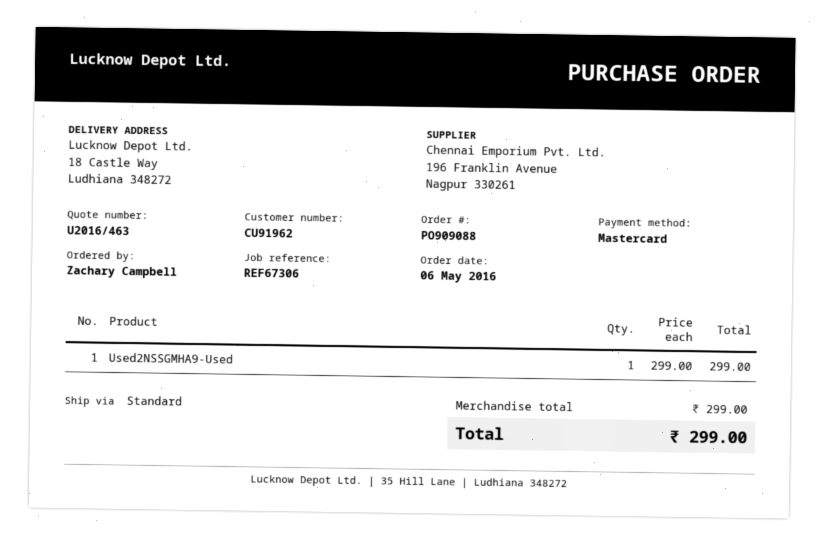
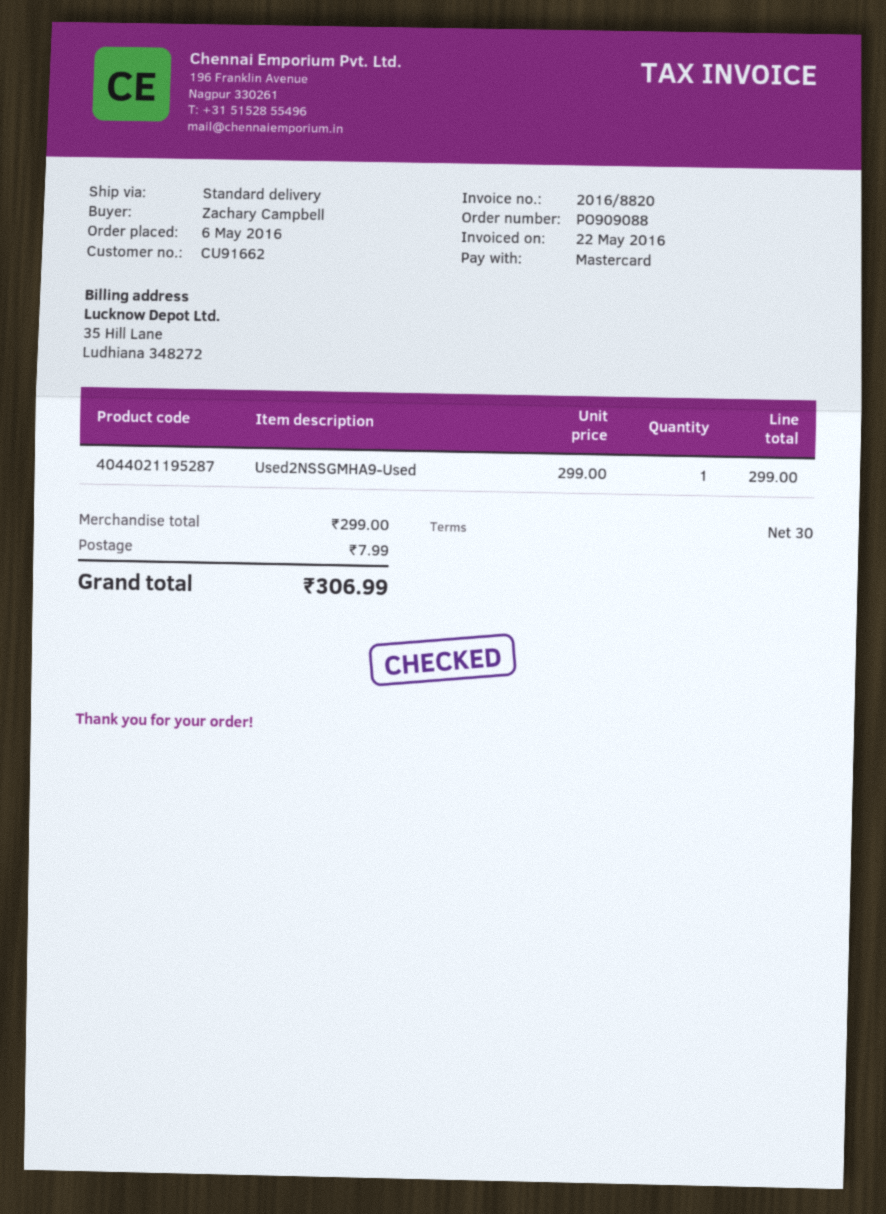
customer number: CU91962 -> CU91662
shipping: none -> 7.99
total: 299.00 -> 306.99

